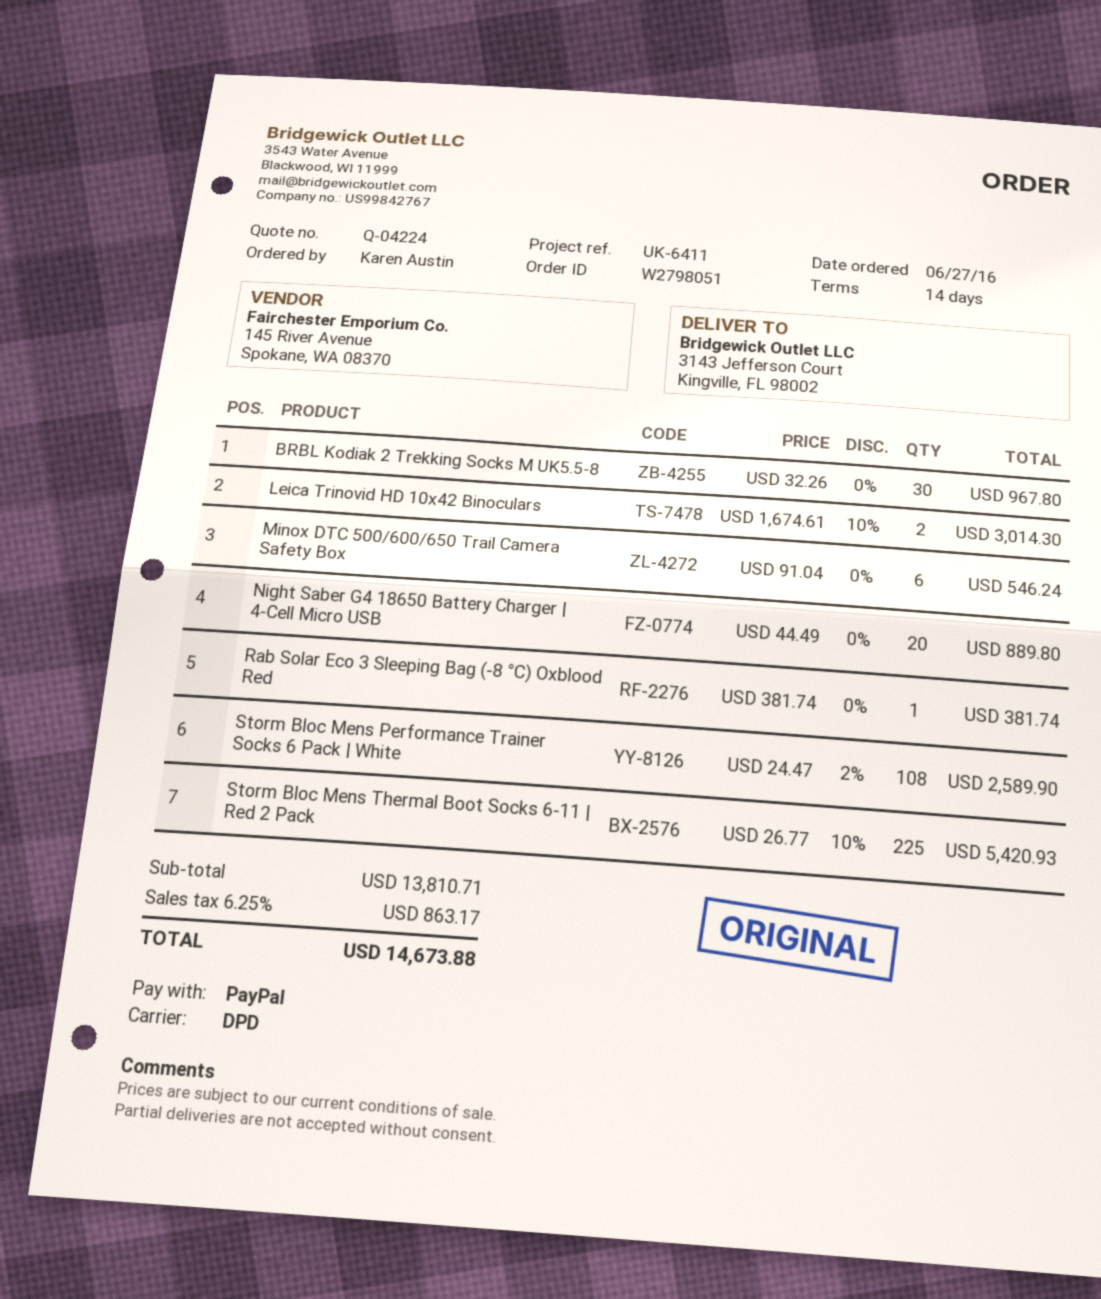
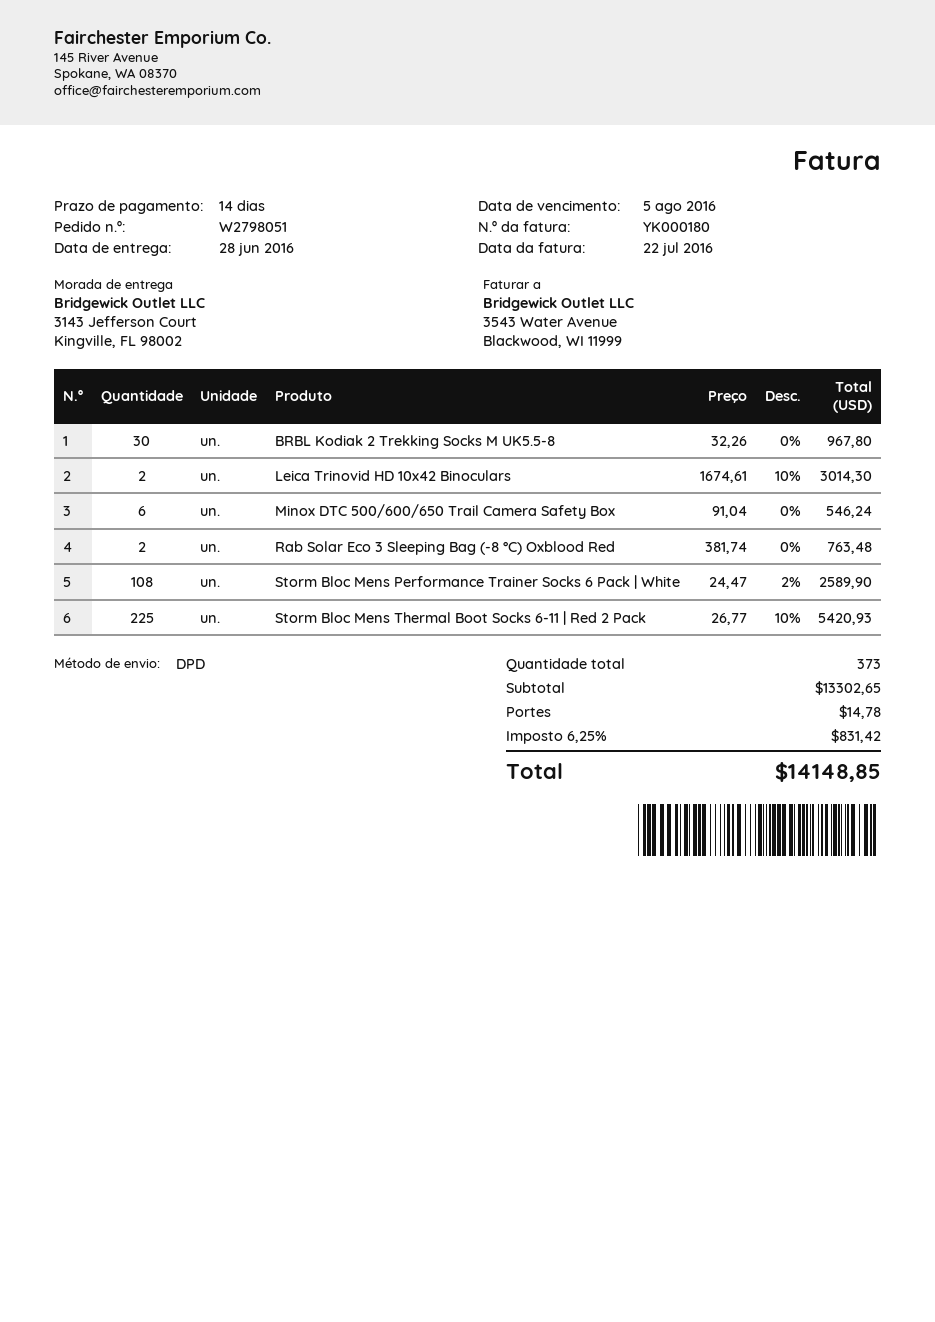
Night Saber G4 18650 Battery Charger | 4-Cell Micro USB: 20 x 44.49 = 889.80 -> none
Rab Solar Eco 3 Sleeping Bag (-8 °C) Oxblood Red: 1 x 381.74 = 381.74 -> 2 x 381.74 = 763.48
subtotal: 13810.71 -> 13302.65
shipping: none -> 14.78
tax: 6.25% = 863.17 -> 6.25% = 831.42
total: 14673.88 -> 14148.85

